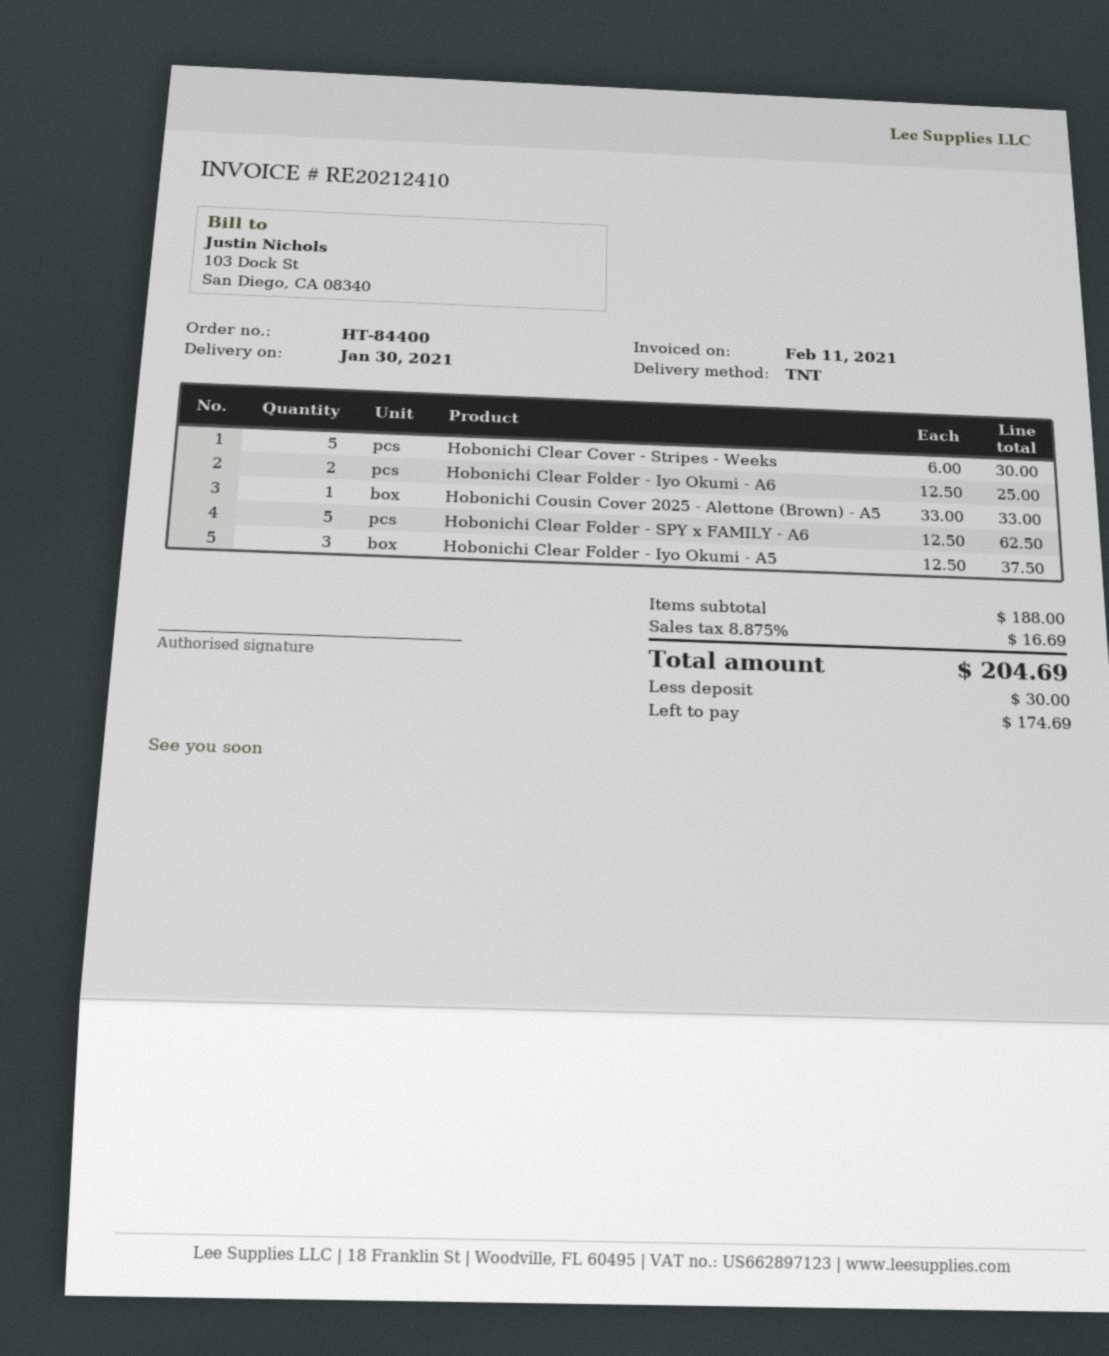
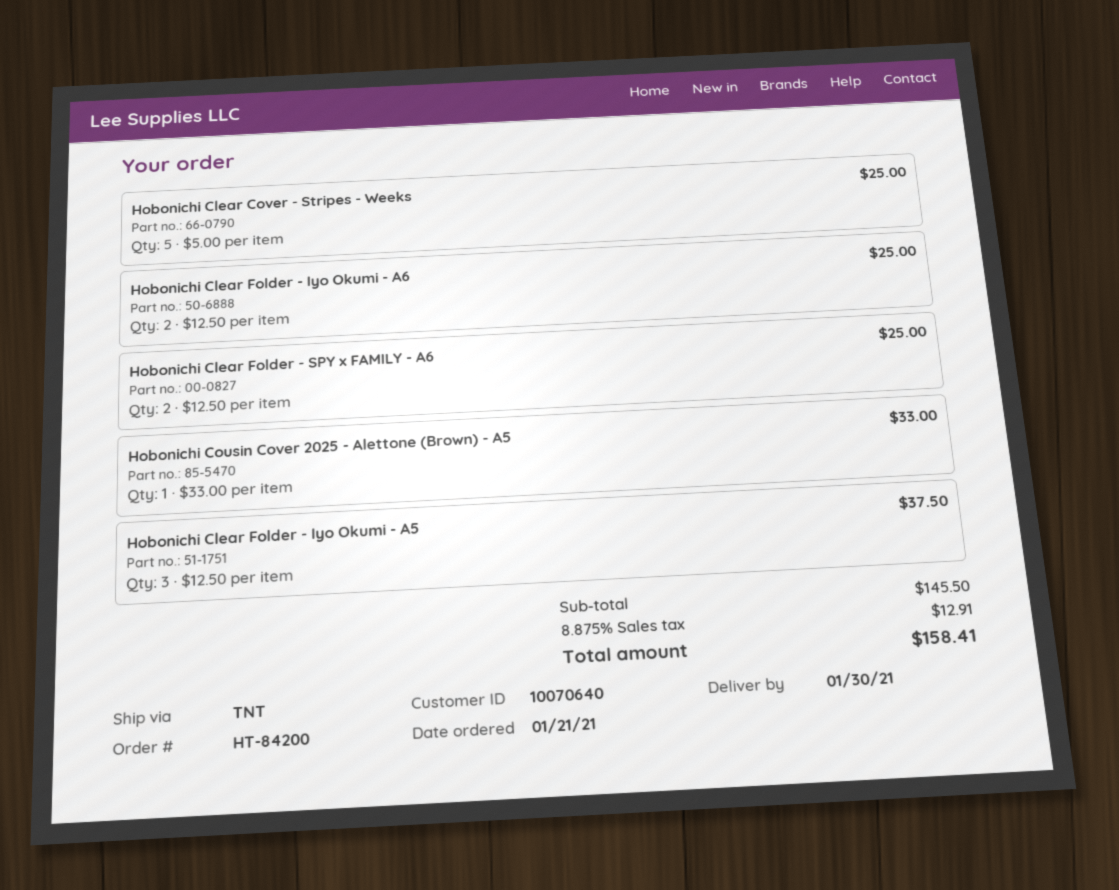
order number: HT-84400 -> HT-84200
Hobonichi Clear Cover - Stripes - Weeks: 5 x 6.00 = 30.00 -> 5 x 5.00 = 25.00
Hobonichi Clear Folder - SPY x FAMILY - A6: 5 x 12.50 = 62.50 -> 2 x 12.50 = 25.00
subtotal: 188.00 -> 145.50
tax: 8.875% = 16.69 -> 8.875% = 12.91
total: 204.69 -> 158.41

